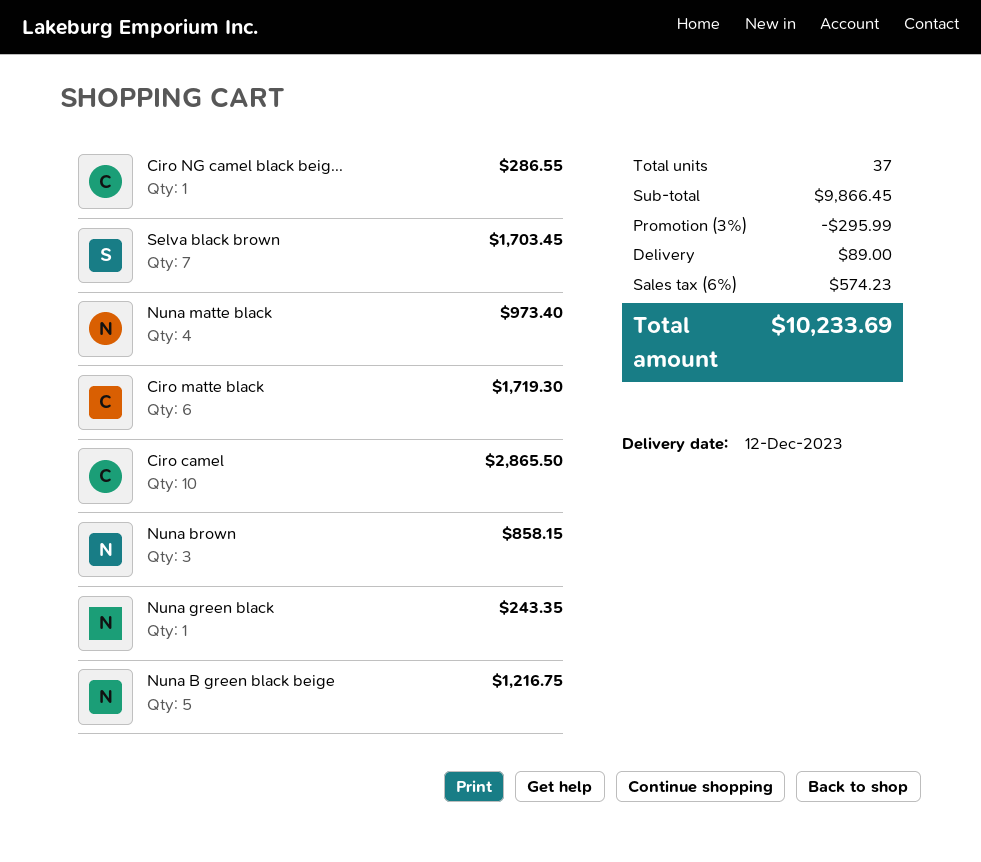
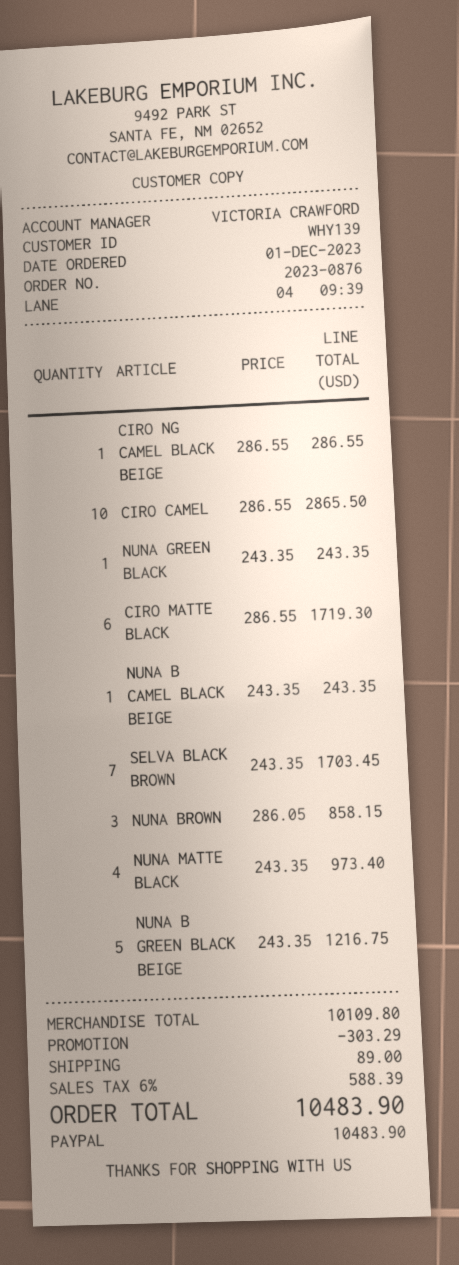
NUNA B CAMEL BLACK BEIGE: none -> 1 for 243.35
subtotal: 9866.45 -> 10109.80
discount: 295.99 -> 303.29
tax: 6% = 574.23 -> 6% = 588.39
total: 10233.69 -> 10483.90

